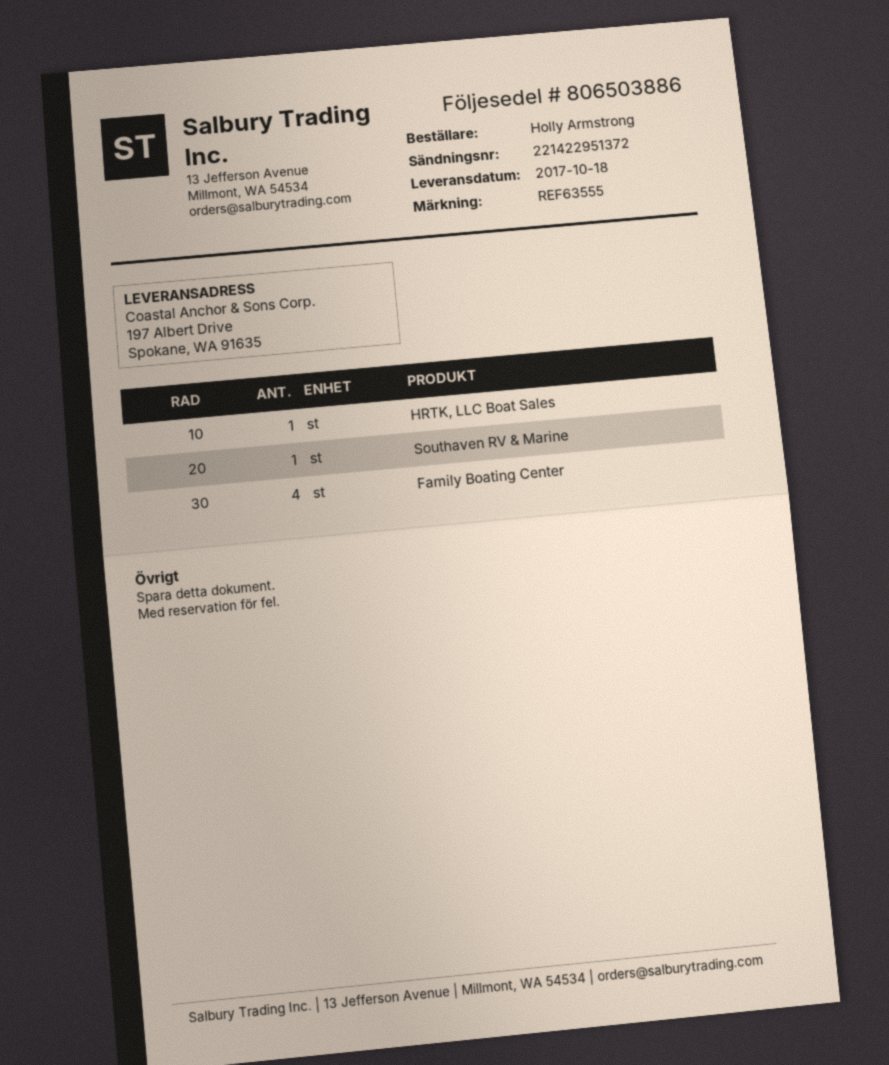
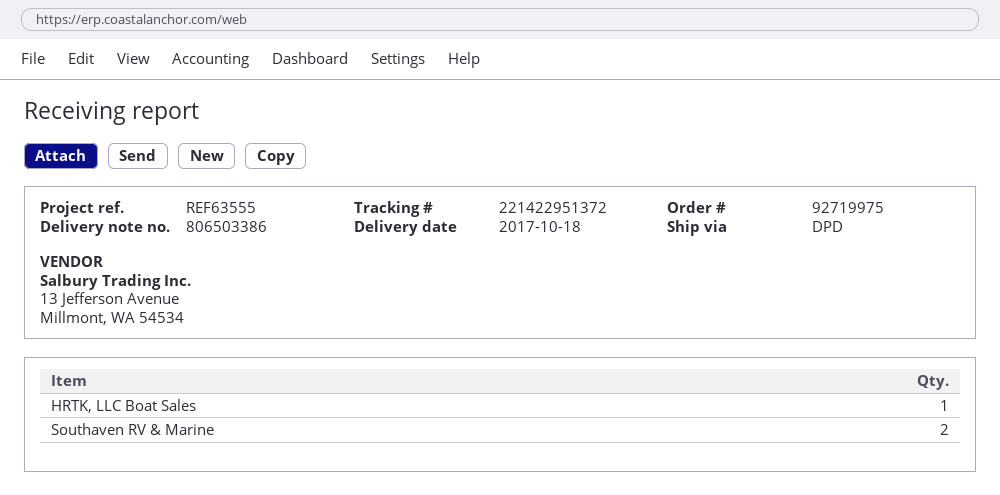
delivery note number: 806503886 -> 806503386
Southaven RV & Marine: 1 -> 2
Family Boating Center: 4 -> none

